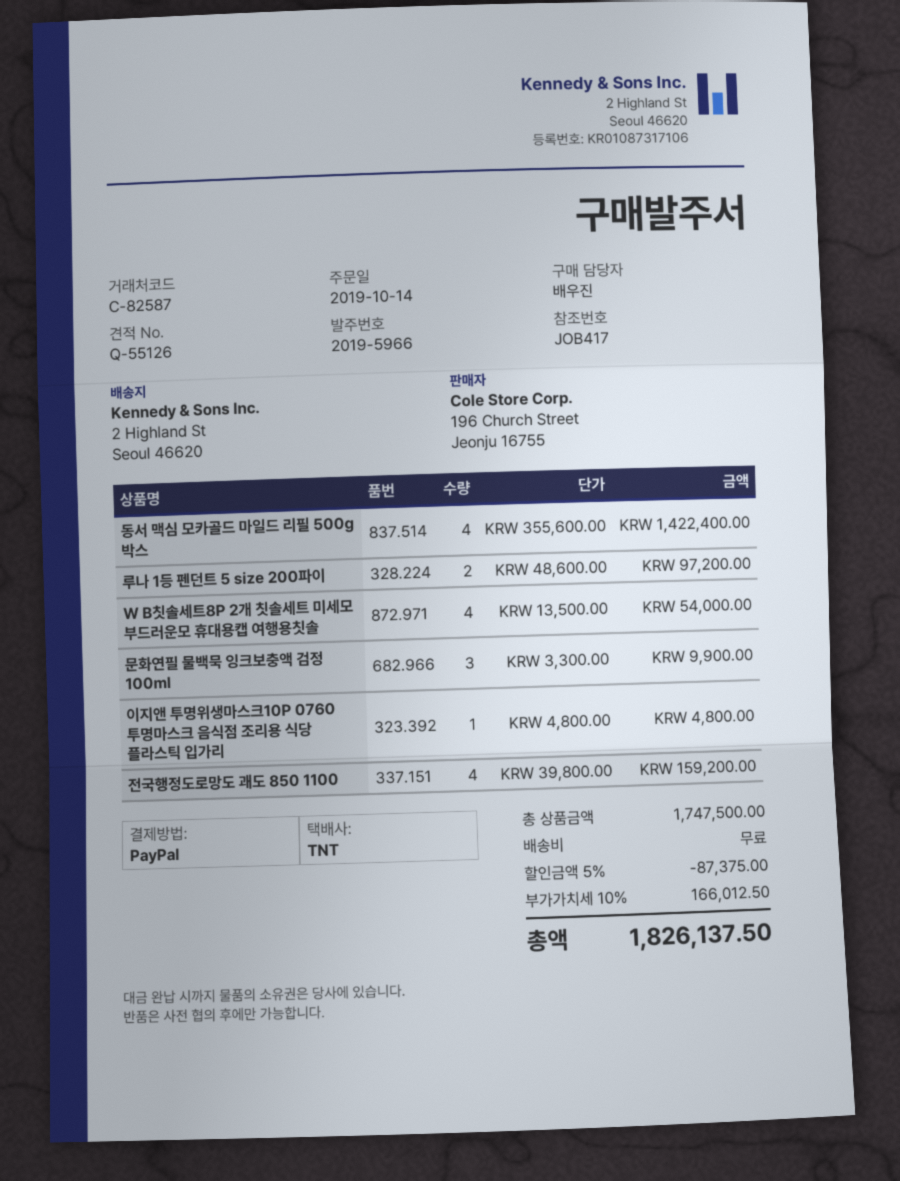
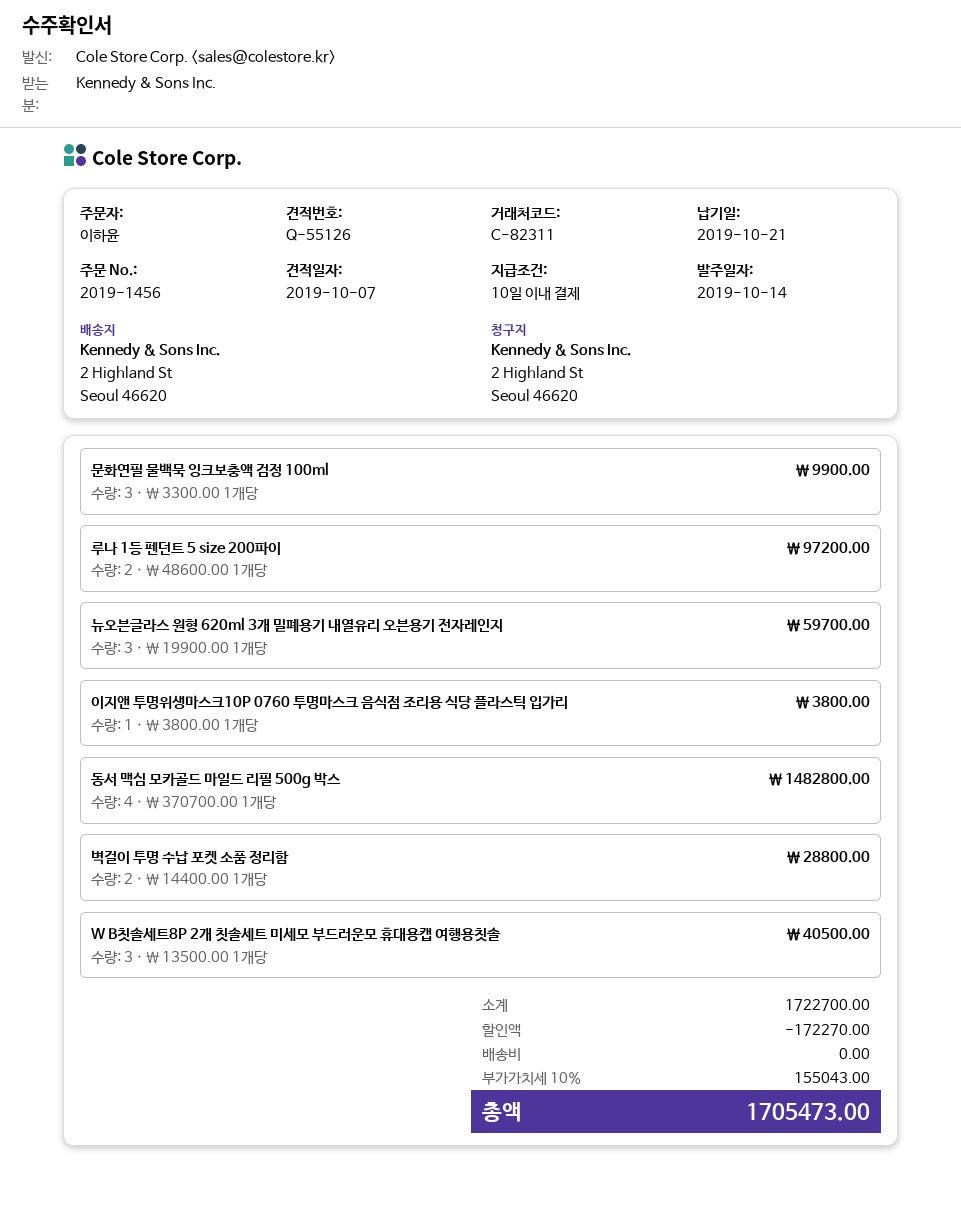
order number: 2019-5966 -> 2019-1456
customer number: C-82587 -> C-82311
ordered by: 배우진 -> 이하윤
동서 맥심 모카골드 마일드 리필 500g 박스: 4 x 355600.00 = 1422400.00 -> 4 x 370700.00 = 1482800.00
W B칫솔세트8P 2개 칫솔세트 미세모 부드러운모 휴대용캡 여행용칫솔: 4 x 13500.00 = 54000.00 -> 3 x 13500.00 = 40500.00
이지앤 투명위생마스크10P 0760 투명마스크 음식점 조리용 식당 플라스틱 입가리: 1 x 4800.00 = 4800.00 -> 1 x 3800.00 = 3800.00
전국행정도로망도 괘도 850 1100: 4 x 39800.00 = 159200.00 -> none
뉴오븐글라스 원형 620ml 3개 밀폐용기 내열유리 오븐용기 전자레인지: none -> 3 x 19900.00 = 59700.00
벽걸이 투명 수납 포켓 소품 정리함: none -> 2 x 14400.00 = 28800.00
subtotal: 1747500.00 -> 1722700.00
discount: 87375.00 -> 172270.00
tax: 10% = 166012.50 -> 10% = 155043.00
total: 1826137.50 -> 1705473.00

